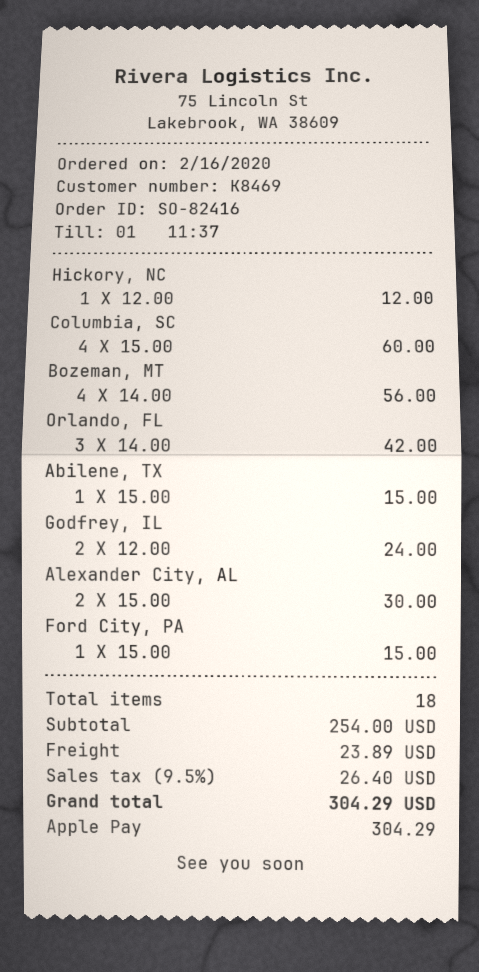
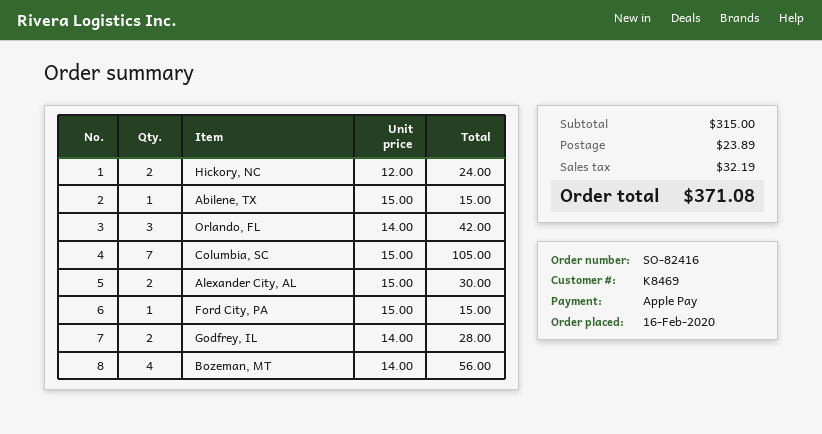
Hickory, NC: 1 x 12.00 = 12.00 -> 2 x 12.00 = 24.00
Columbia, SC: 4 x 15.00 = 60.00 -> 7 x 15.00 = 105.00
Godfrey, IL: 2 x 12.00 = 24.00 -> 2 x 14.00 = 28.00
subtotal: 254.00 -> 315.00
tax: 26.40 -> 32.19
total: 304.29 -> 371.08

